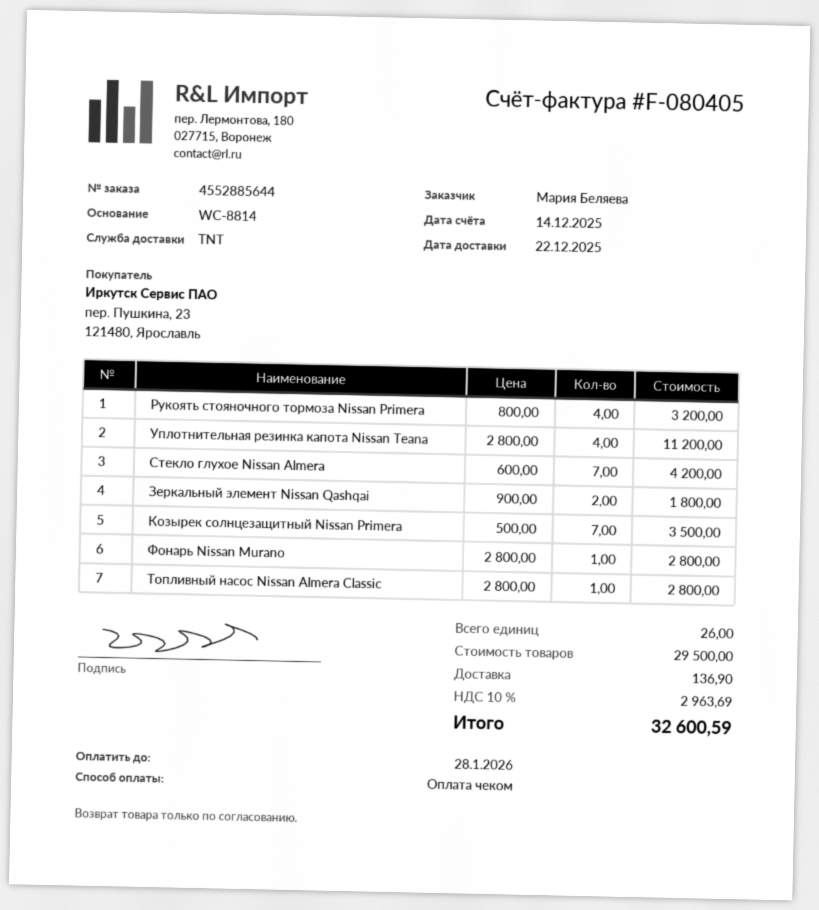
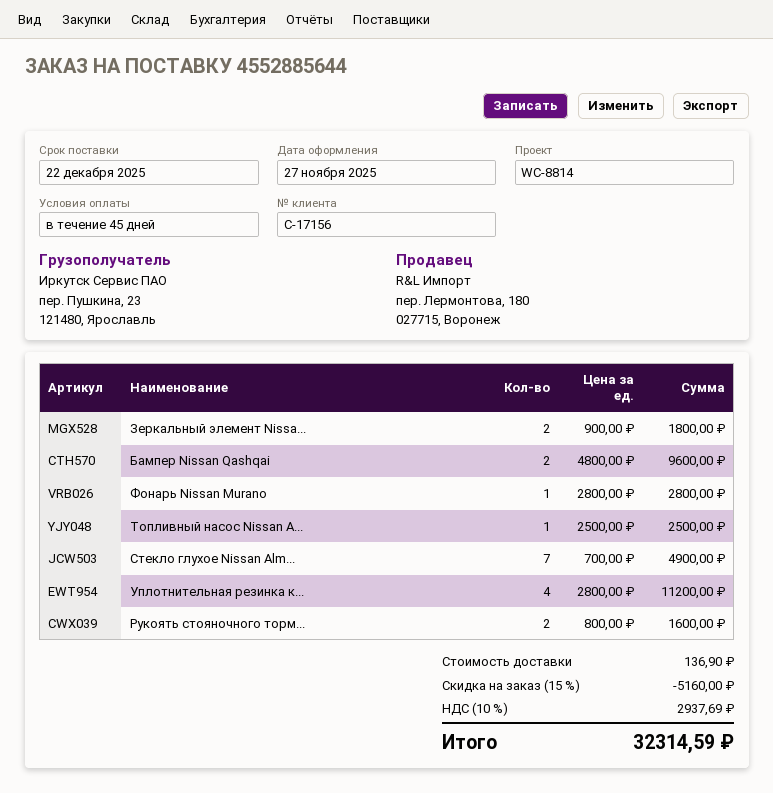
Рукоять стояночного тормоза Nissan Primera: 4 x 800.00 = 3200.00 -> 2 x 800.00 = 1600.00
Стекло глухое Nissan Almera: 7 x 600.00 = 4200.00 -> 7 x 700.00 = 4900.00
Козырек солнцезащитный Nissan Primera: 7 x 500.00 = 3500.00 -> none
Топливный насос Nissan Almera Classic: 1 x 2800.00 = 2800.00 -> 1 x 2500.00 = 2500.00
Бампер Nissan Qashqai: none -> 2 x 4800.00 = 9600.00
discount: none -> 15% = 5160.00
tax: 10% = 2963.69 -> 10% = 2937.69
total: 32600.59 -> 32314.59

